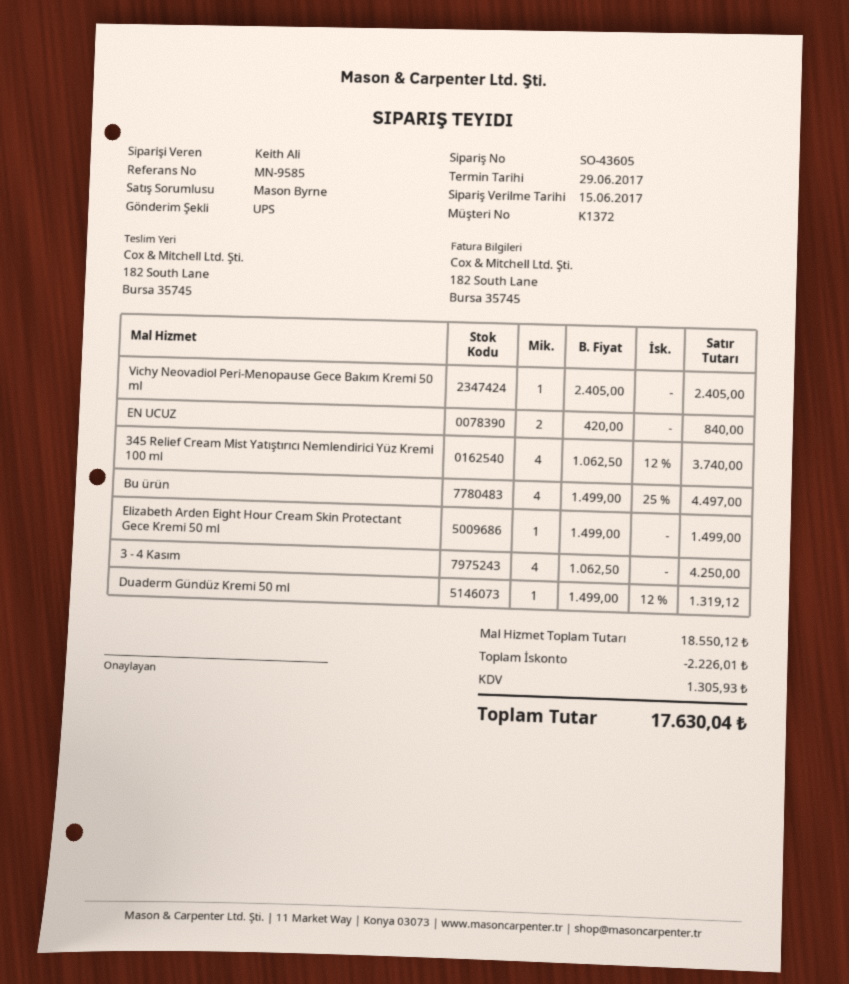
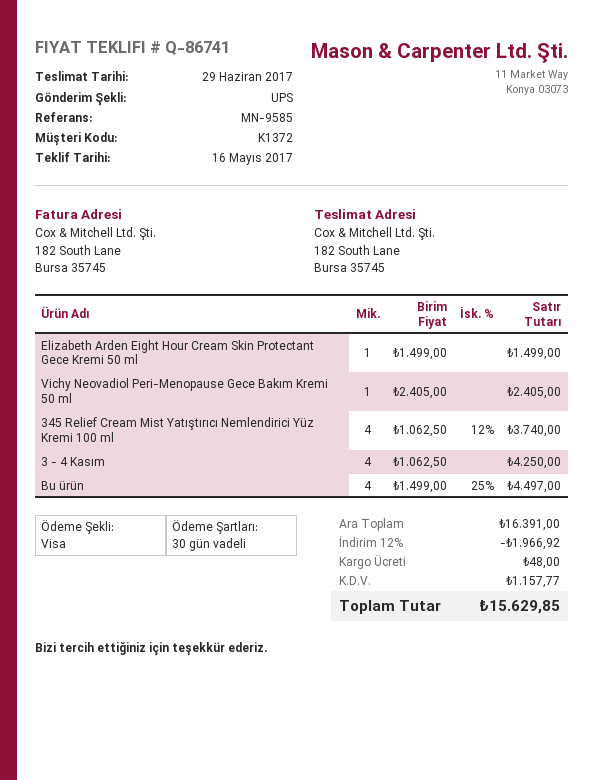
EN UCUZ: 2 x 420.00 = 840.00 -> none
Duaderm Gündüz Kremi 50 ml: 1 x 1499.00 - 12% = 1319.12 -> none
subtotal: 18550.12 -> 16391.00
discount: 2226.01 -> 1966.92
shipping: none -> 48.00
tax: 1305.93 -> 1157.77
total: 17630.04 -> 15629.85

